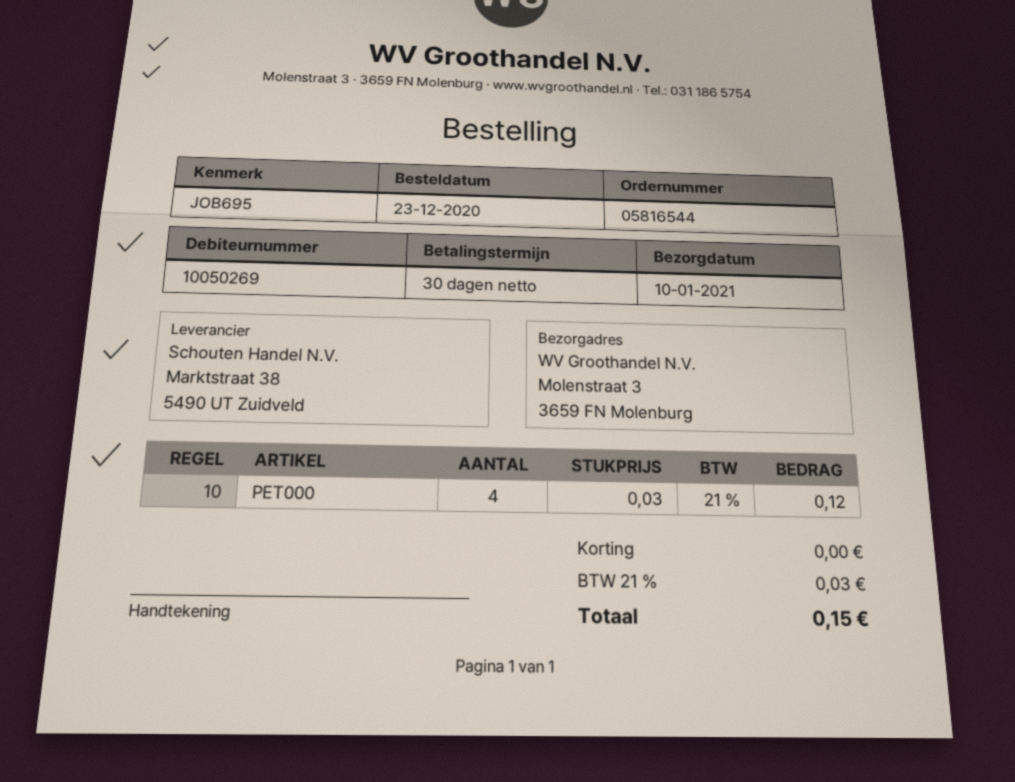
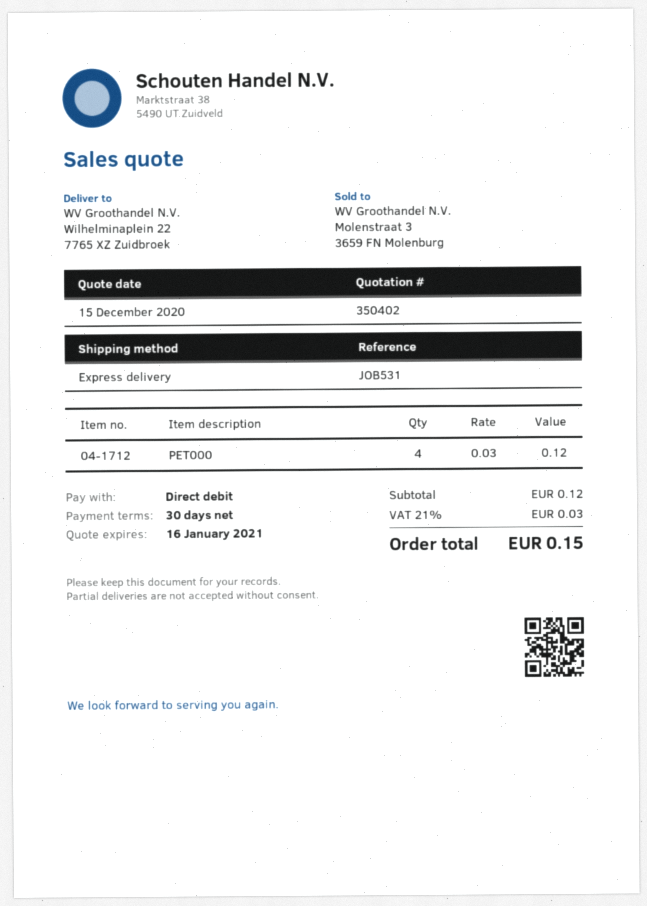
reference: JOB695 -> JOB531
ship to: Molenstraat 3, 3659 FN Molenburg -> Wilhelminaplein 22, 7765 XZ Zuidbroek
discount: 0.00 -> none

